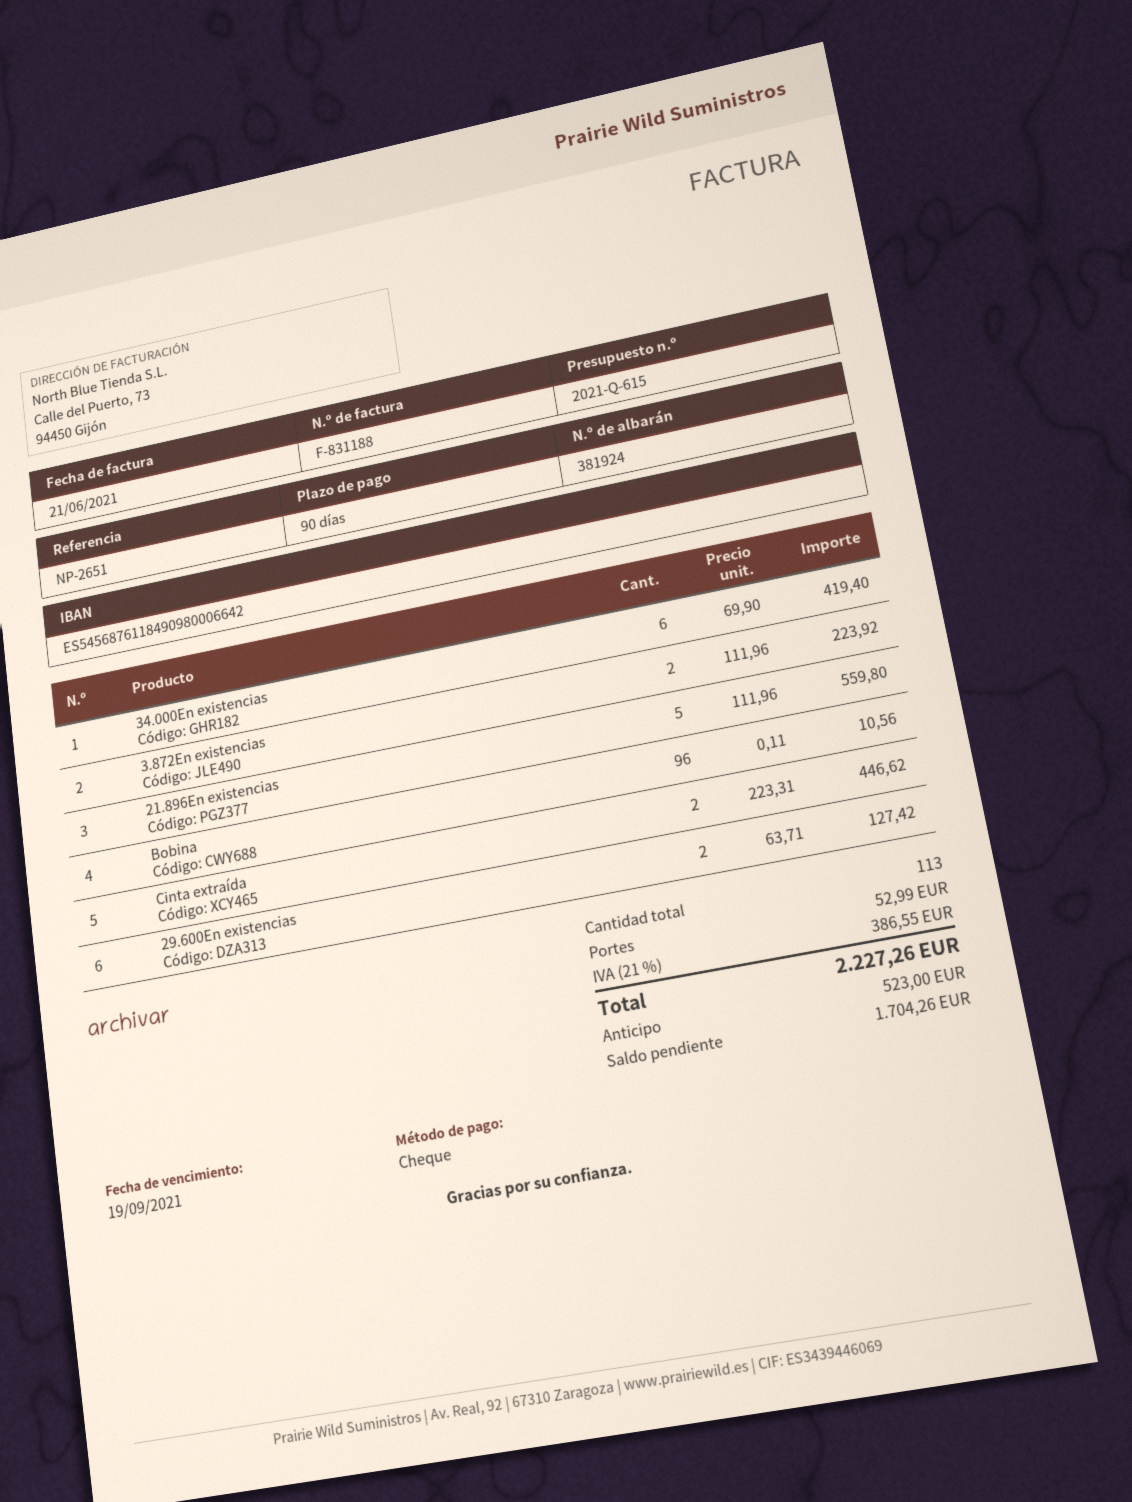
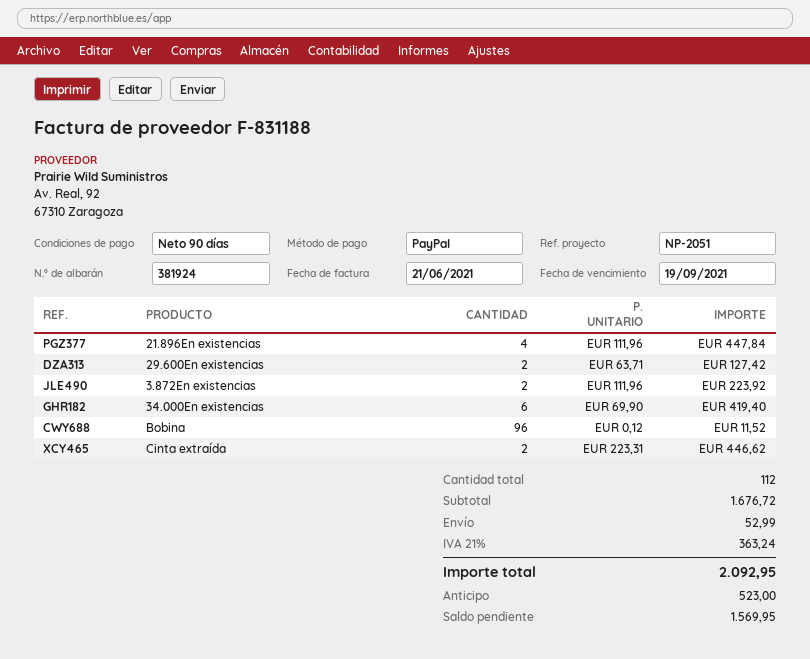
reference: NP-2651 -> NP-2051
payment method: cheque -> PayPal
21.896En existencias: 5 x 111.96 = 559.80 -> 4 x 111.96 = 447.84
Bobina: 96 x 0.11 = 10.56 -> 96 x 0.12 = 11.52
total quantity: 113 -> 112
tax: 21% = 386.55 -> 21% = 363.24
total: 2227.26 -> 2092.95
balance: 1704.26 -> 1569.95

